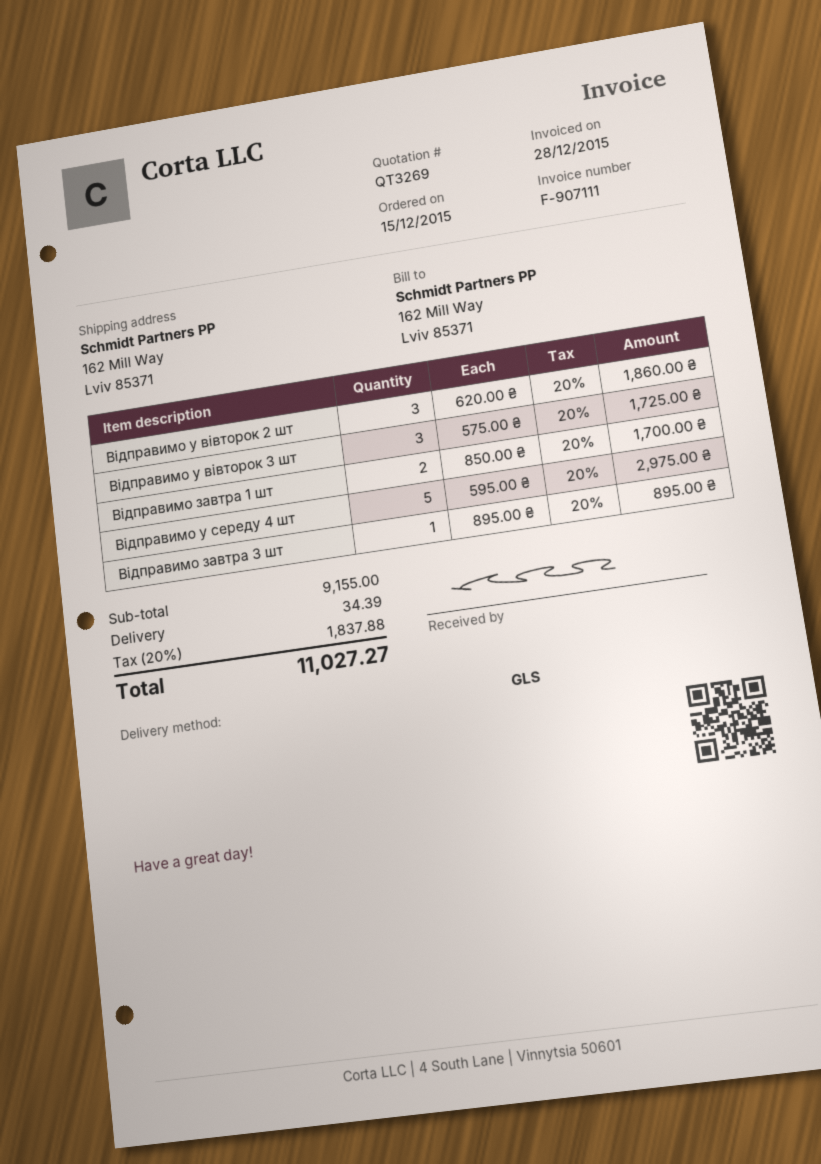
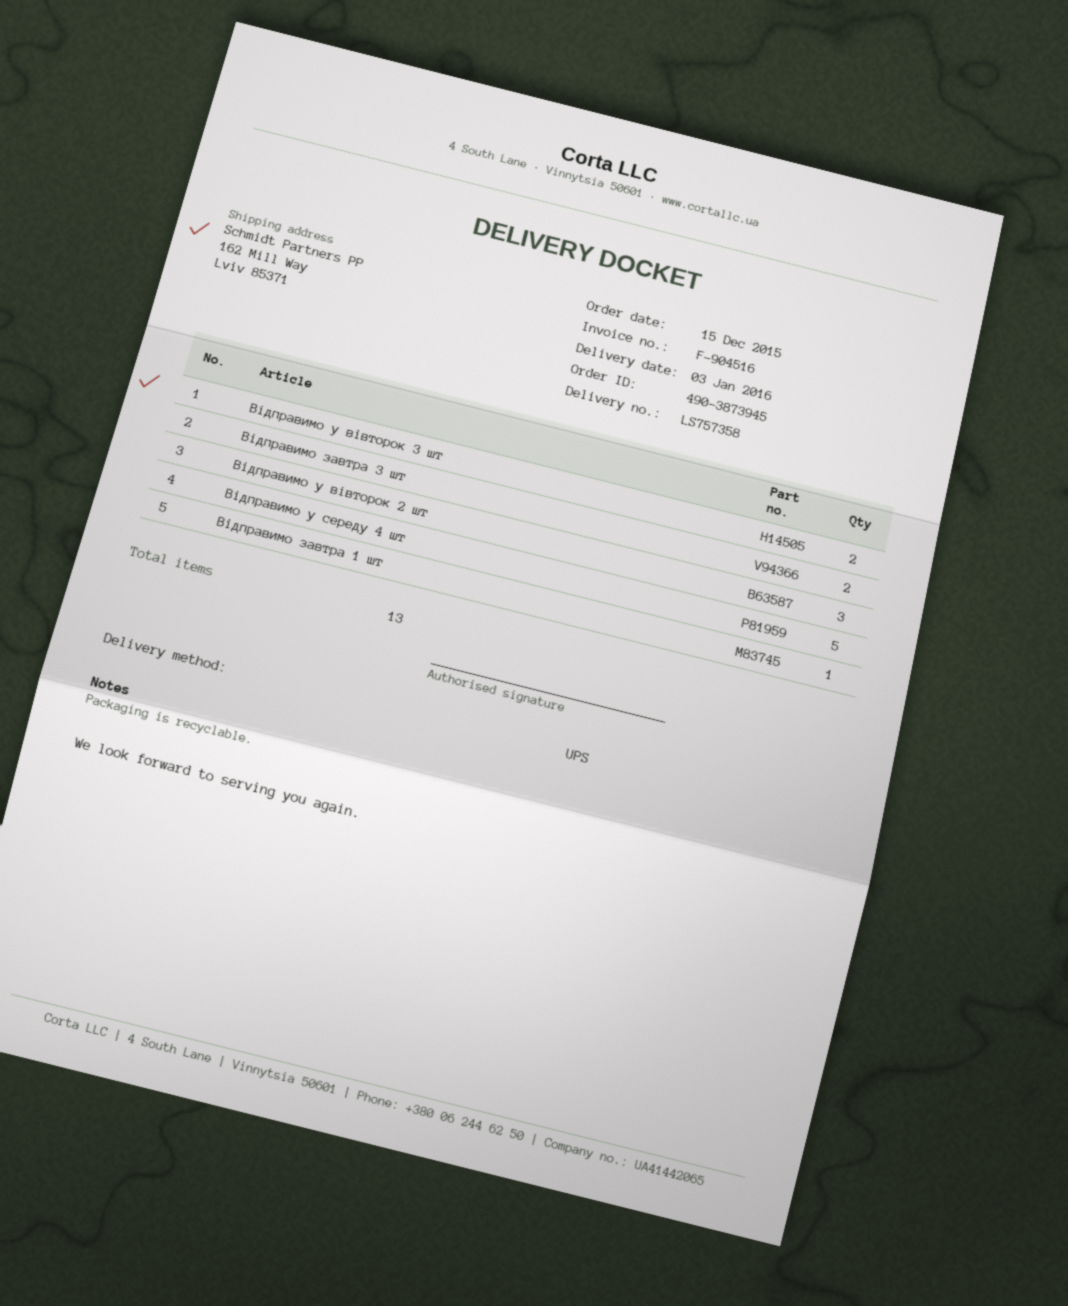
invoice number: F-907111 -> F-904516
shipping method: GLS -> UPS
Відправимо у вівторок 3 шт: 3 -> 2
Відправимо завтра 1 шт: 2 -> 1
Відправимо завтра 3 шт: 1 -> 2

